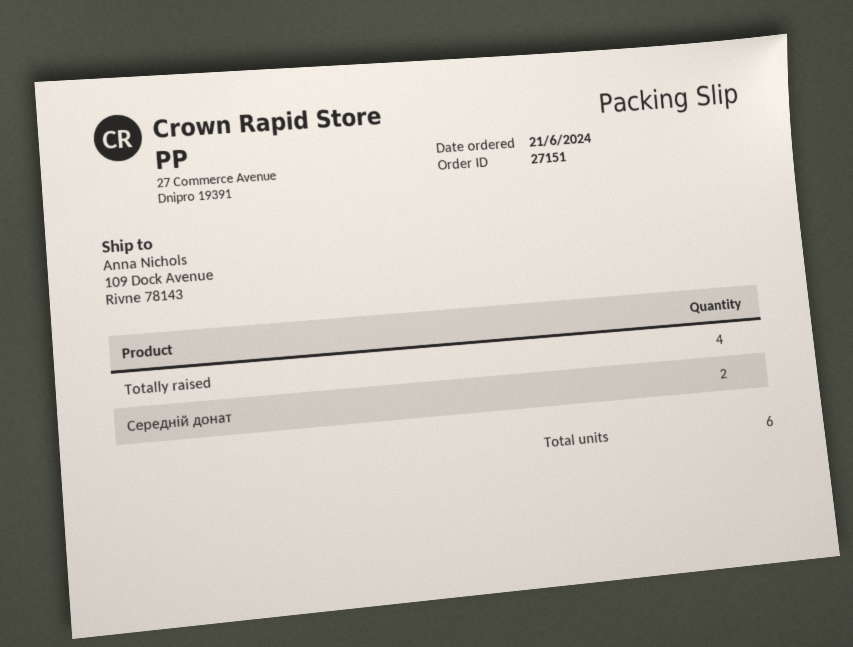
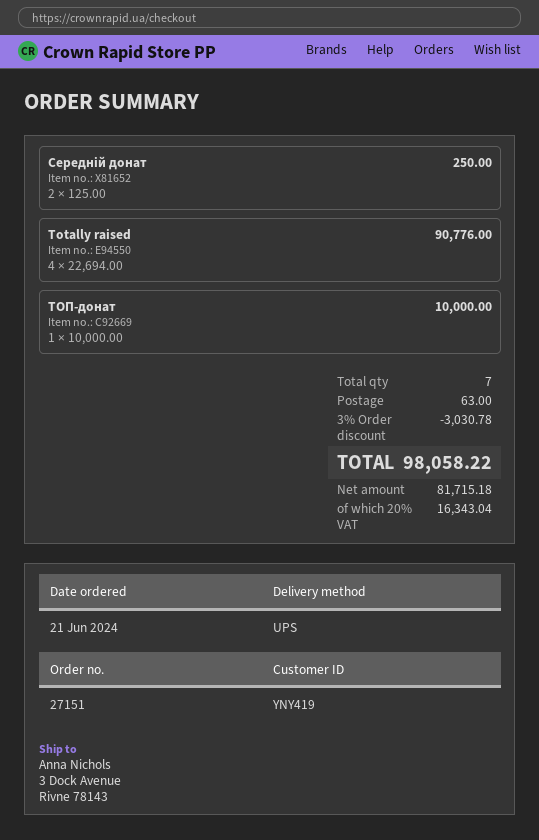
ship to: 109 Dock Avenue, Rivne 78143 -> 3 Dock Avenue, Rivne 78143
ТОП-донат: none -> 1
total quantity: 6 -> 7

